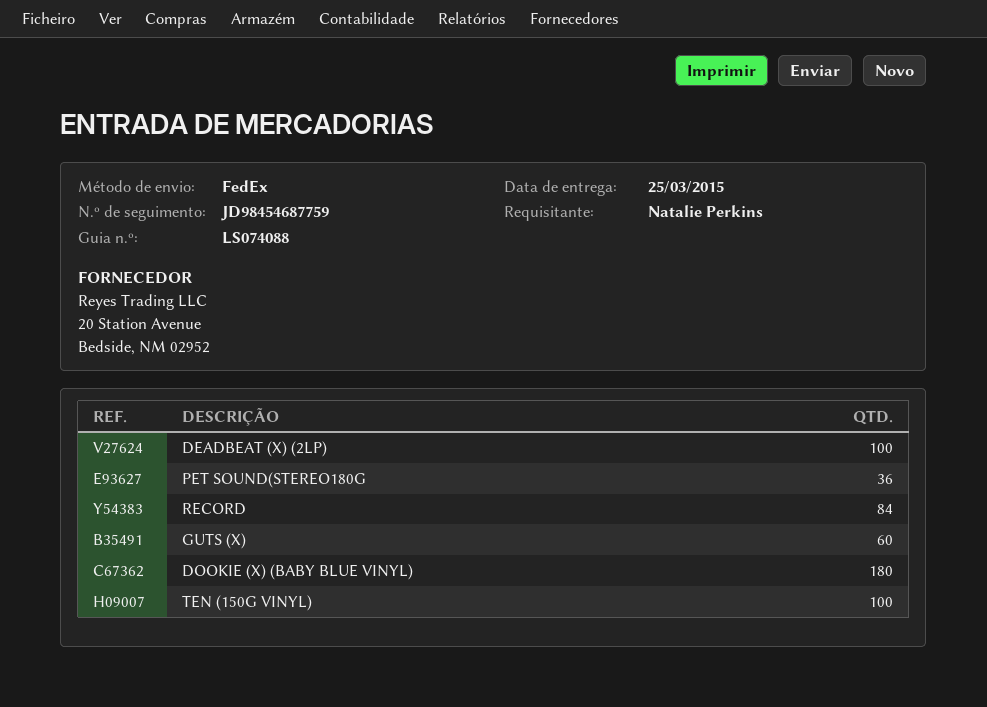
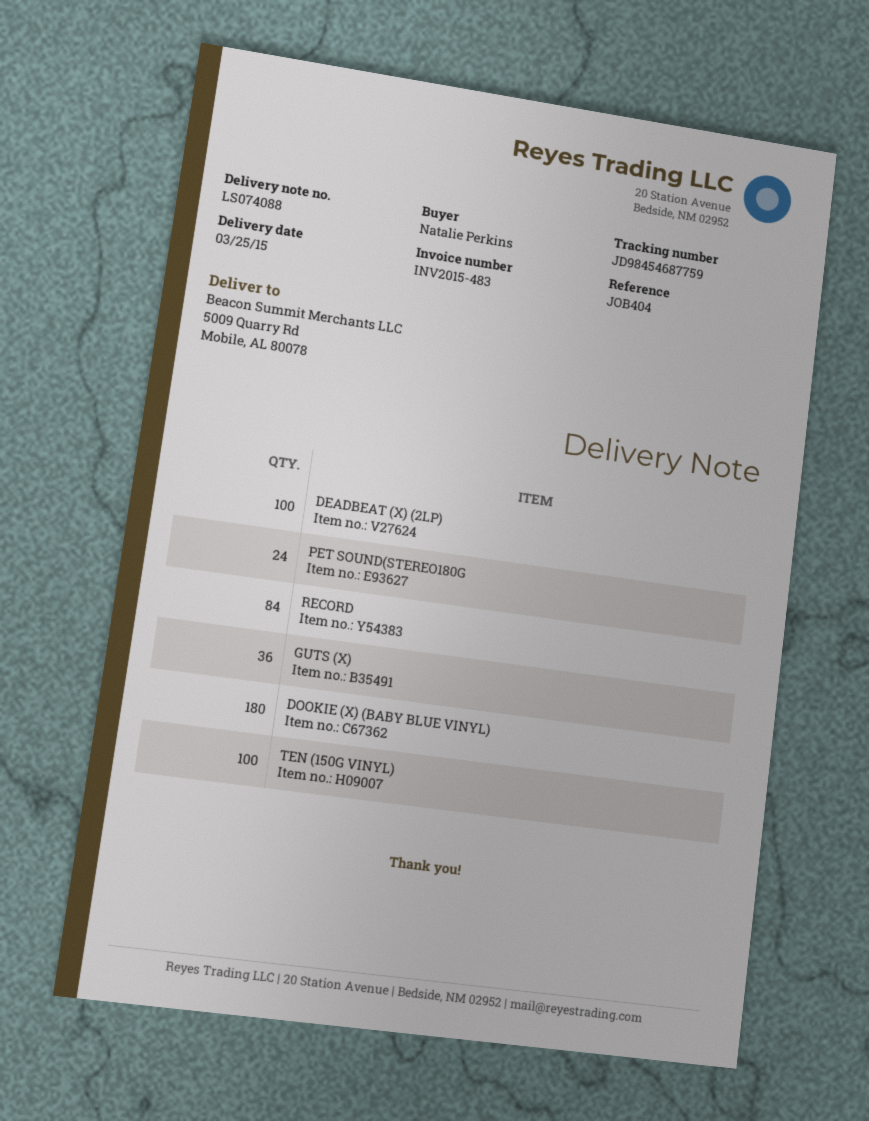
PET SOUND(STEREO180G: 36 -> 24
GUTS (X): 60 -> 36

